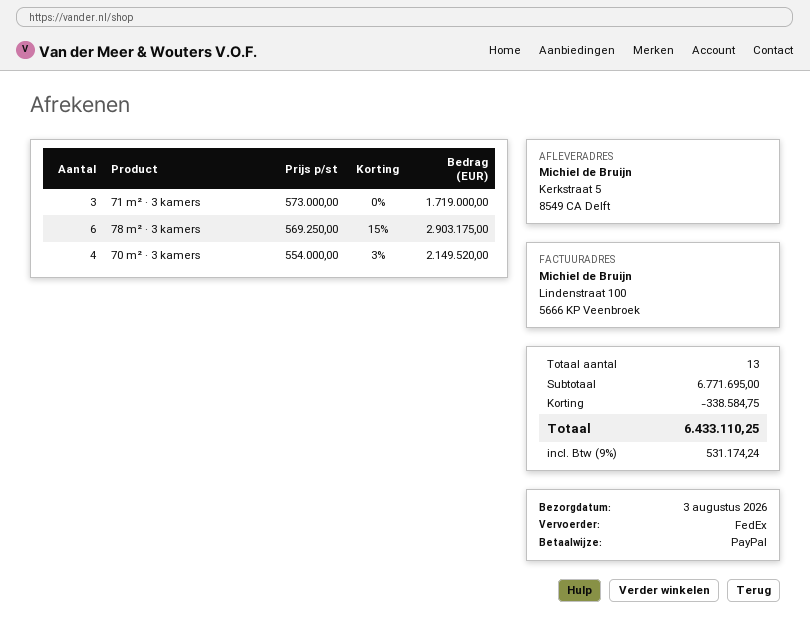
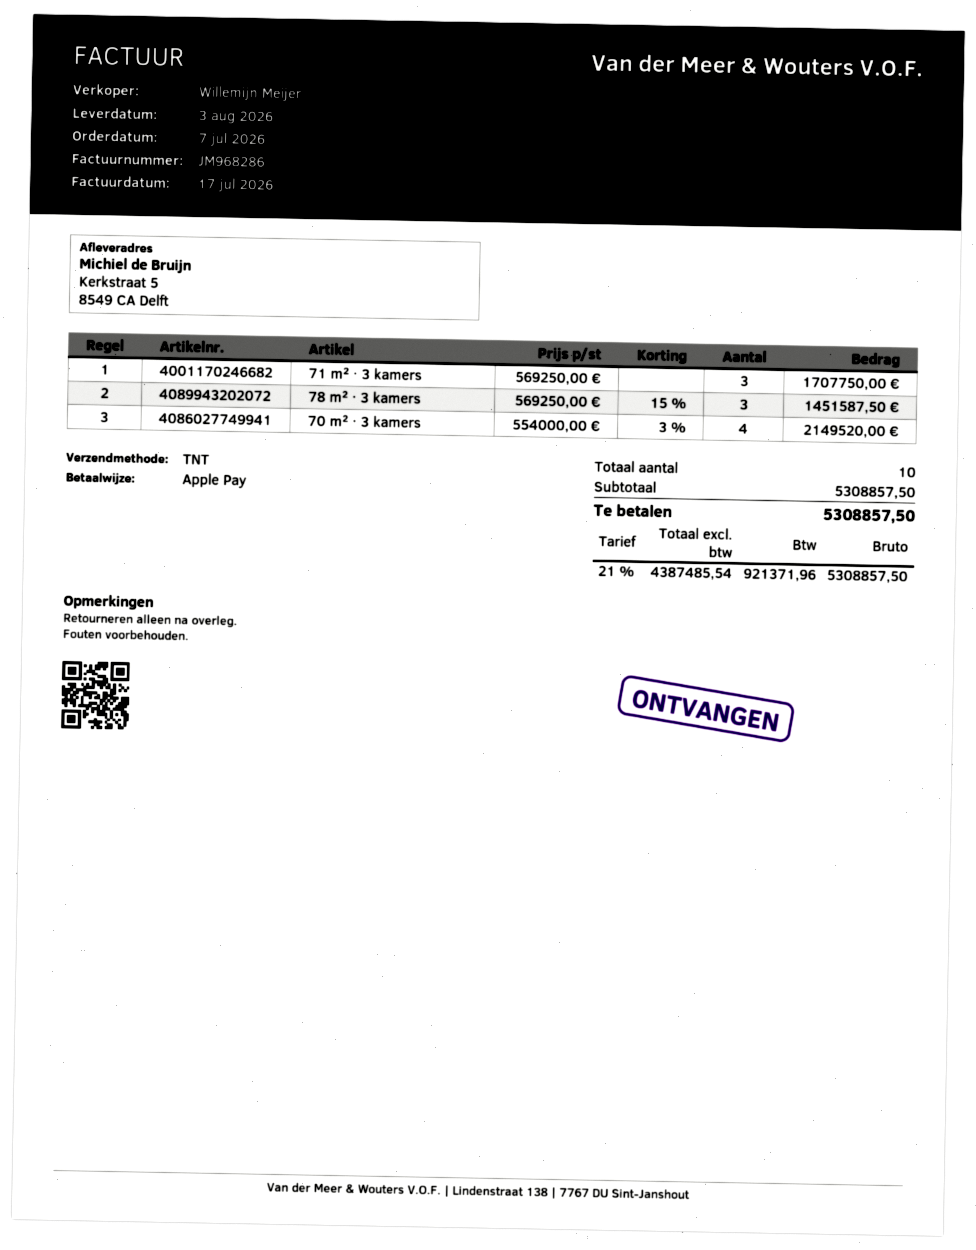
payment method: PayPal -> Apple Pay
shipping method: FedEx -> TNT
71 m² · 3 kamers: 3 x 573000.00 = 1719000.00 -> 3 x 569250.00 = 1707750.00
78 m² · 3 kamers: 6 x 569250.00 - 15% = 2903175.00 -> 3 x 569250.00 - 15% = 1451587.50
total quantity: 13 -> 10
subtotal: 6771695.00 -> 5308857.50
discount: 338584.75 -> none
tax: 9% = 531174.24 -> 21% = 921371.96
total: 6433110.25 -> 5308857.50

